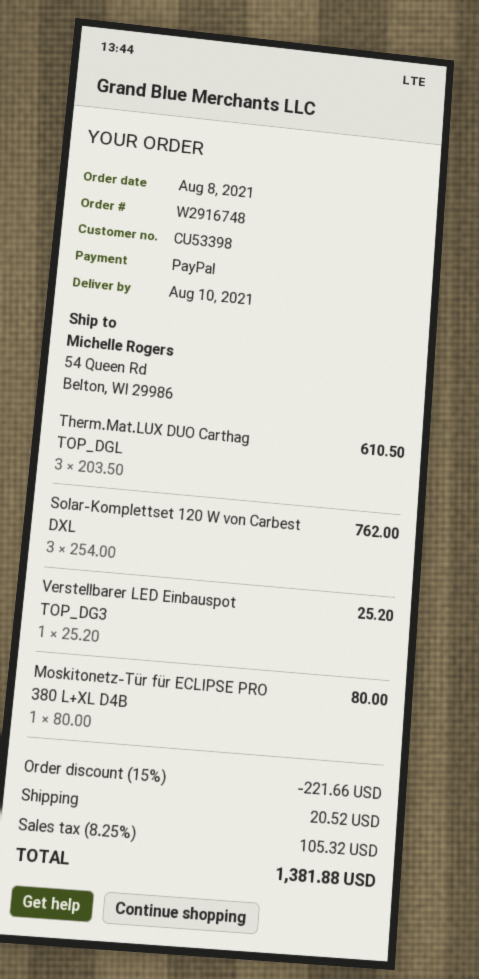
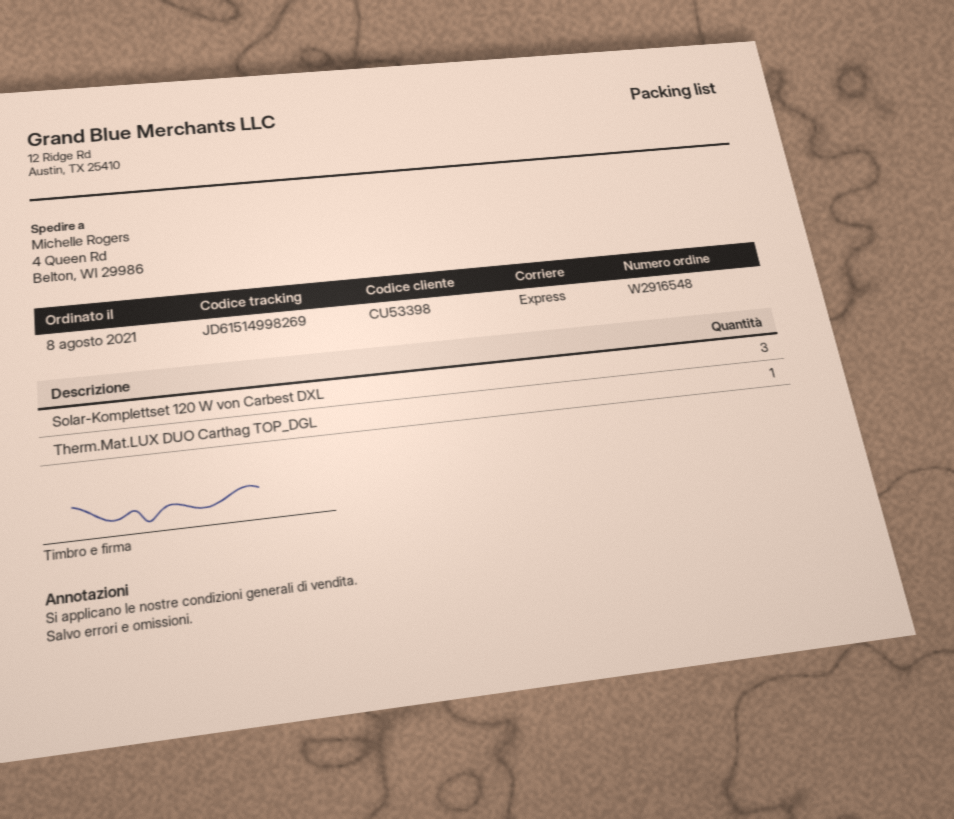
order number: W2916748 -> W2916548
ship to: 54 Queen Rd, Belton, WI 29986 -> 4 Queen Rd, Belton, WI 29986
Therm.Mat.LUX DUO Carthag TOP_DGL: 3 -> 1
Verstellbarer LED Einbauspot TOP_DG3: 1 -> none
Moskitonetz-Tür für ECLIPSE PRO 380 L+XL D4B: 1 -> none

